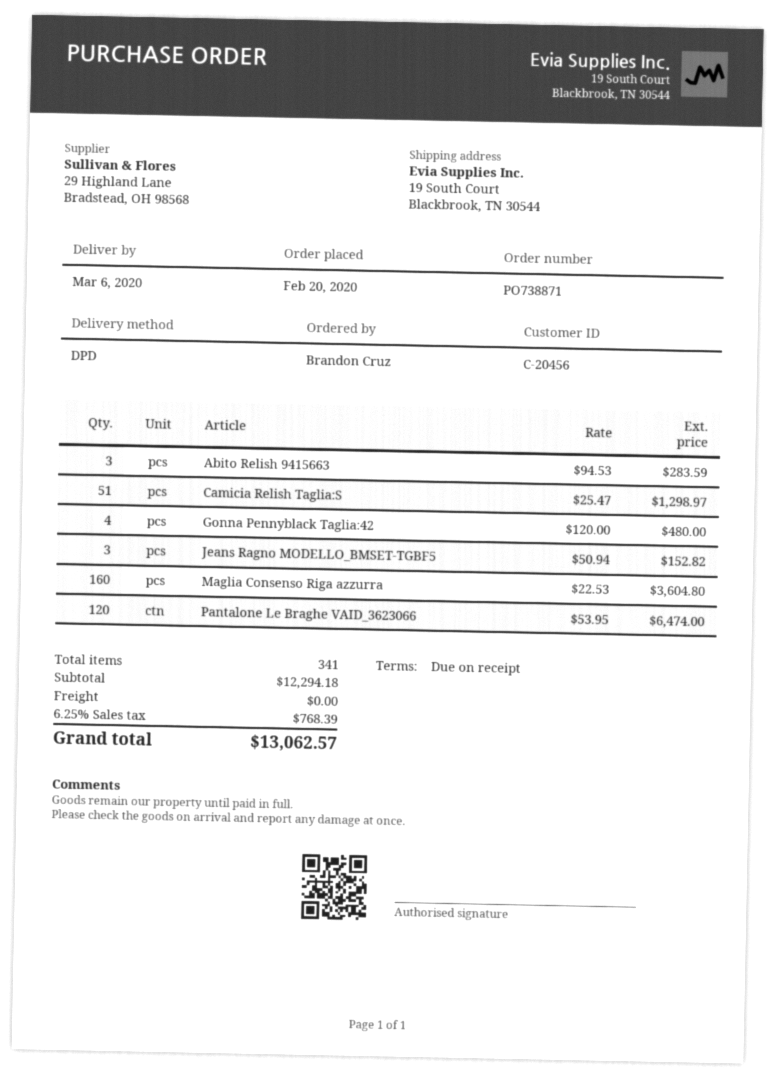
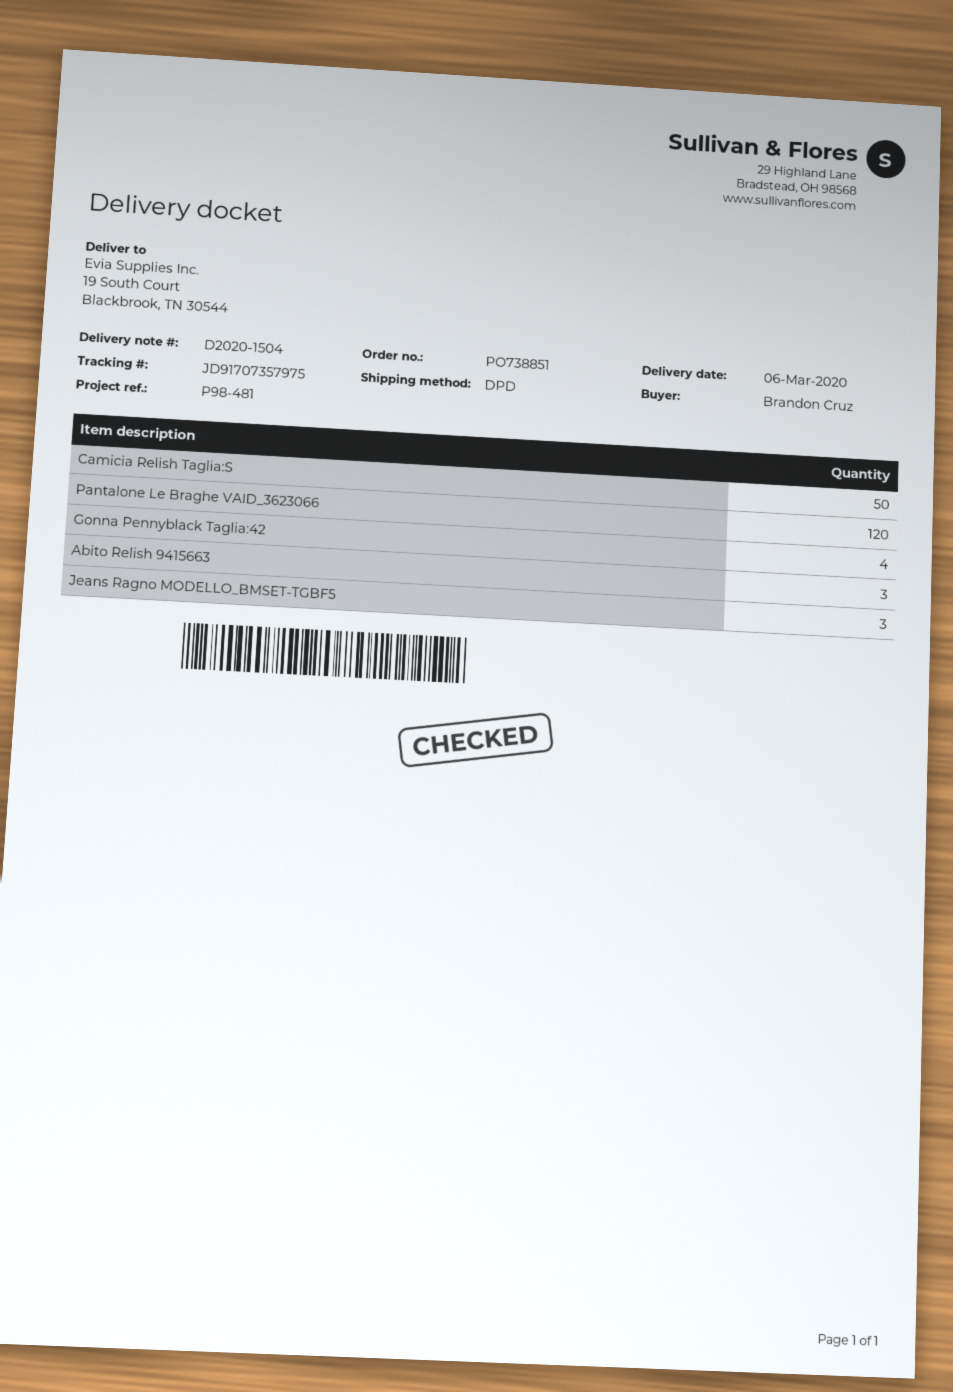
order number: PO738871 -> PO738851
Camicia Relish Taglia:S: 51 -> 50
Maglia Consenso Riga azzurra: 160 -> none

